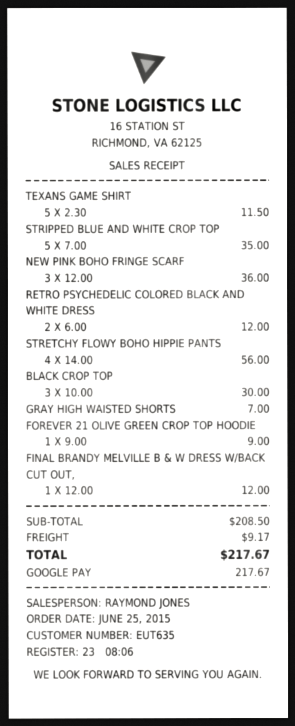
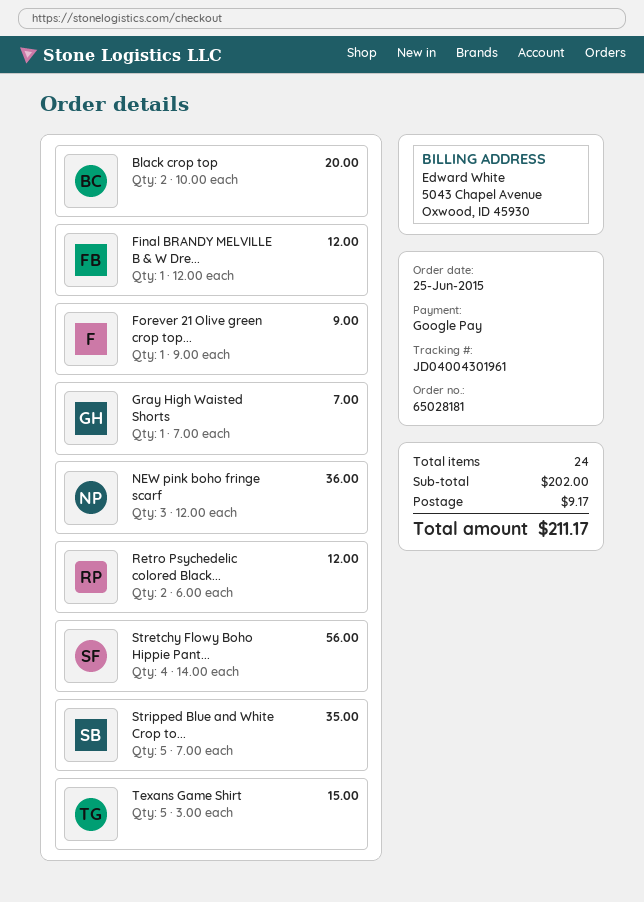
TEXANS GAME SHIRT: 5 x 2.30 = 11.50 -> 5 x 3.00 = 15.00
BLACK CROP TOP: 3 x 10.00 = 30.00 -> 2 x 10.00 = 20.00
subtotal: 208.50 -> 202.00
total: 217.67 -> 211.17

